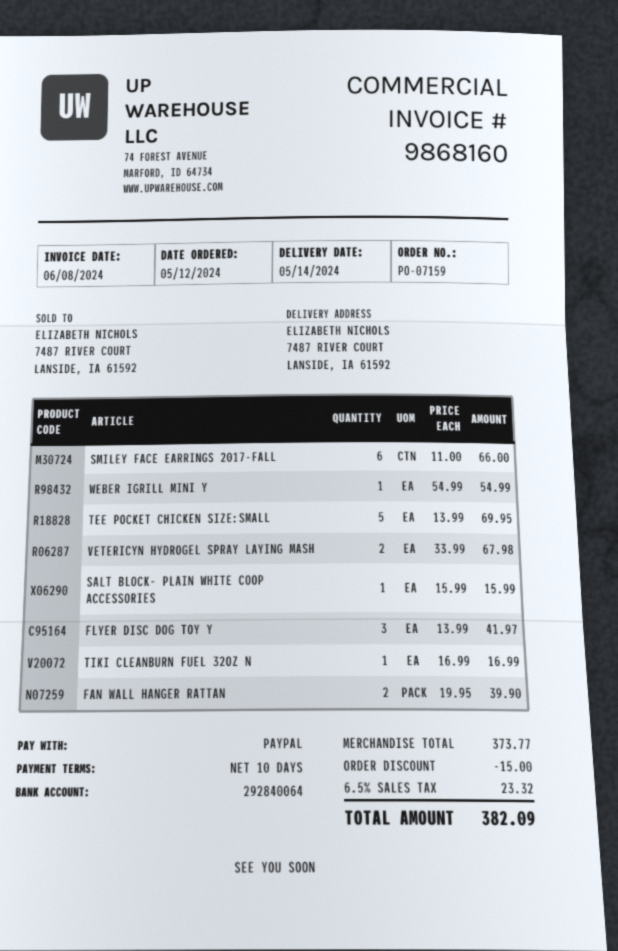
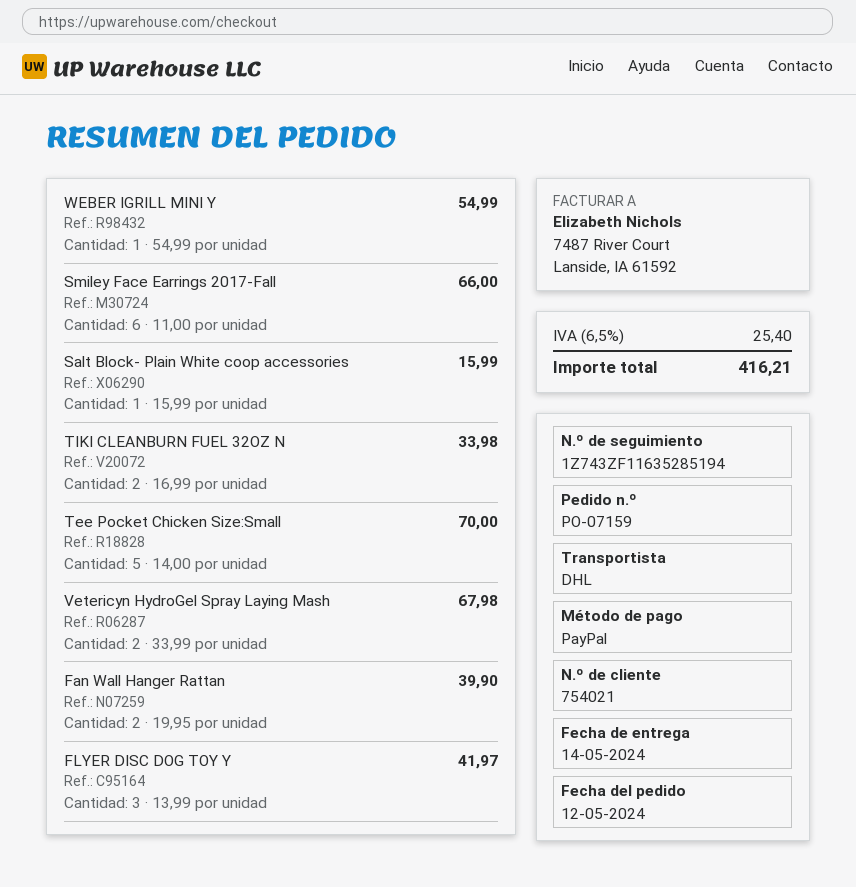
TEE POCKET CHICKEN SIZE:SMALL: 5 x 13.99 = 69.95 -> 5 x 14.00 = 70.00
TIKI CLEANBURN FUEL 32OZ N: 1 x 16.99 = 16.99 -> 2 x 16.99 = 33.98
discount: 15.00 -> none
tax: 6.5% = 23.32 -> 6.5% = 25.40
total: 382.09 -> 416.21

